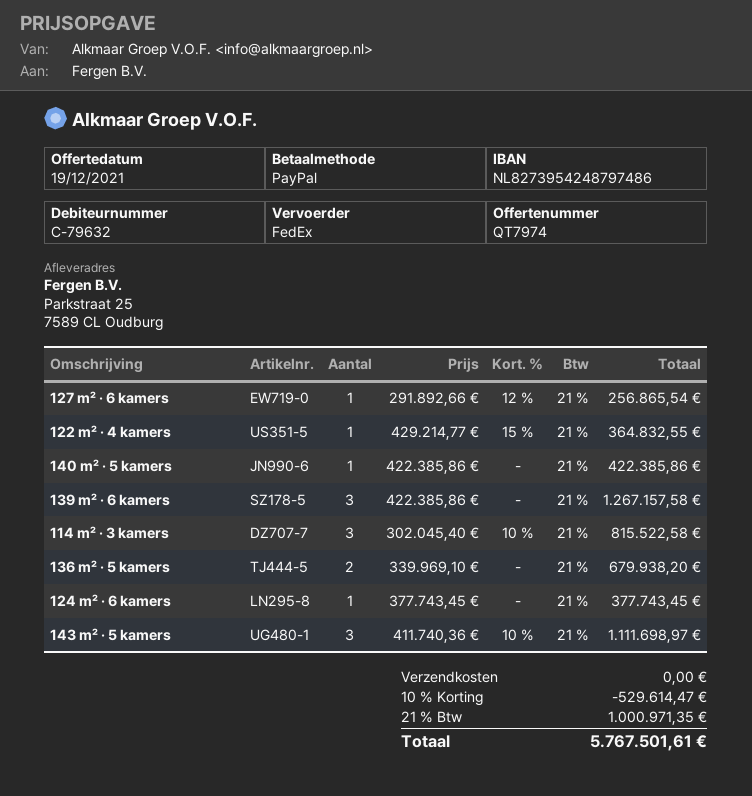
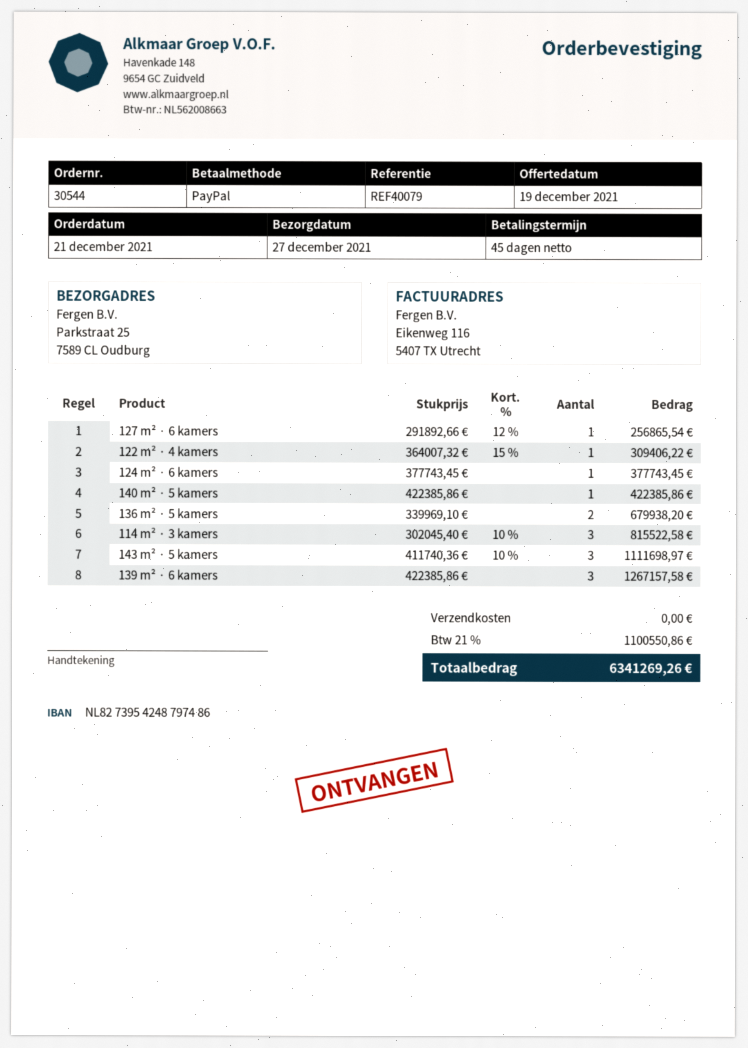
122 m² · 4 kamers: 1 x 429214.77 - 15% = 364832.55 -> 1 x 364007.32 - 15% = 309406.22
discount: 10% = 529614.47 -> none
tax: 21% = 1000971.35 -> 21% = 1100550.86
total: 5767501.61 -> 6341269.26

